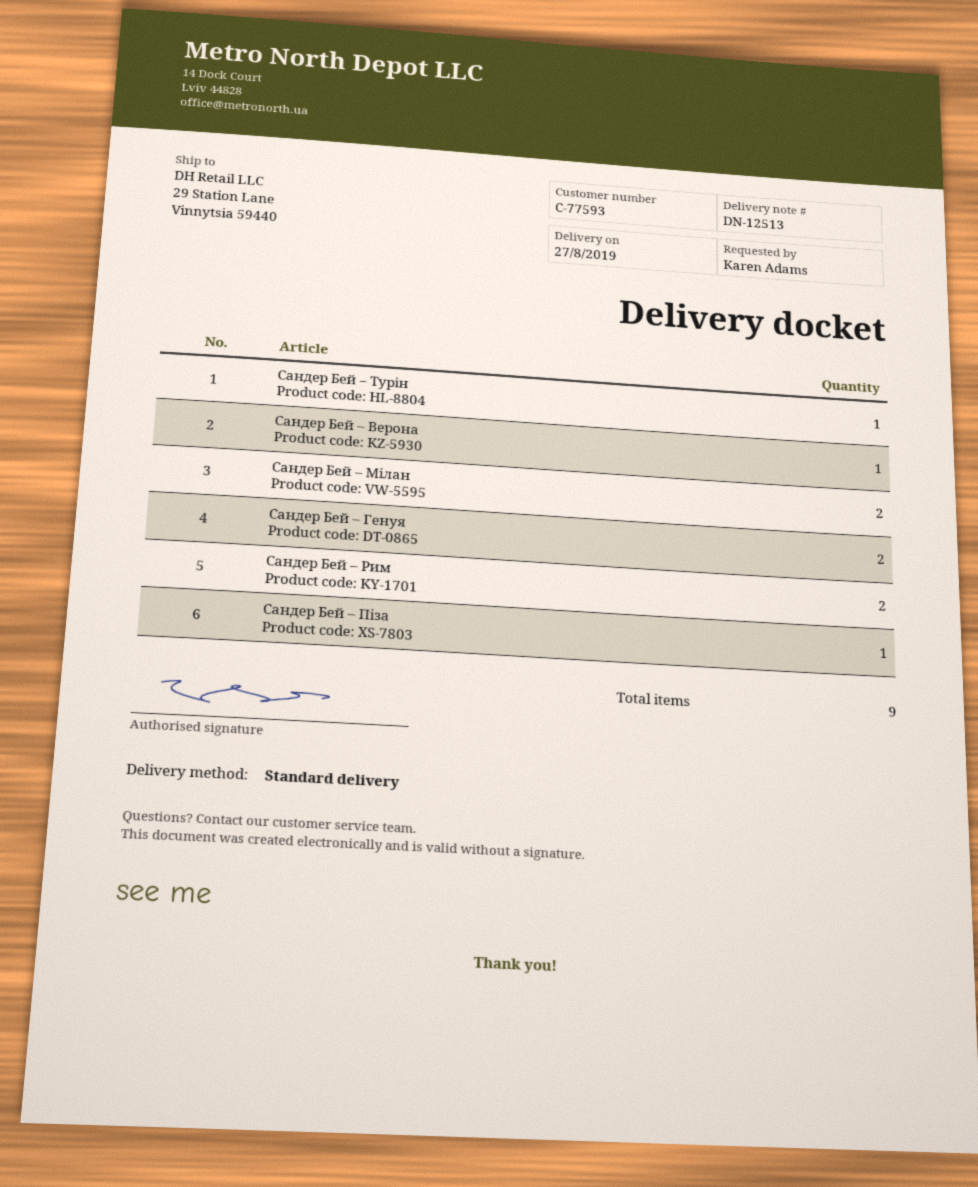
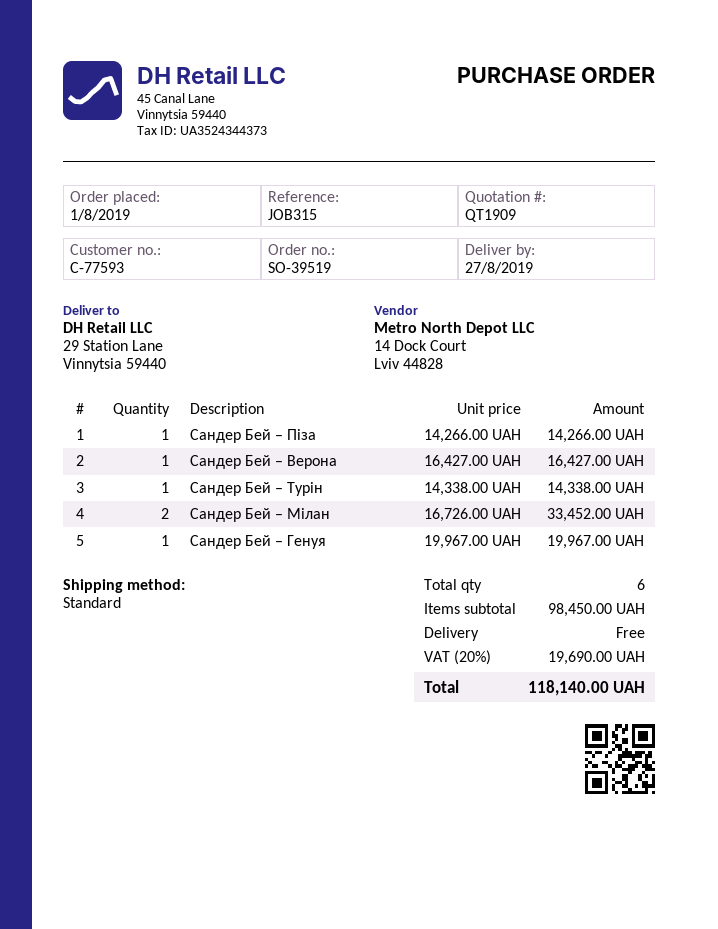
Сандер Бей – Генуя: 2 -> 1
Сандер Бей – Рим: 2 -> none
total quantity: 9 -> 6

